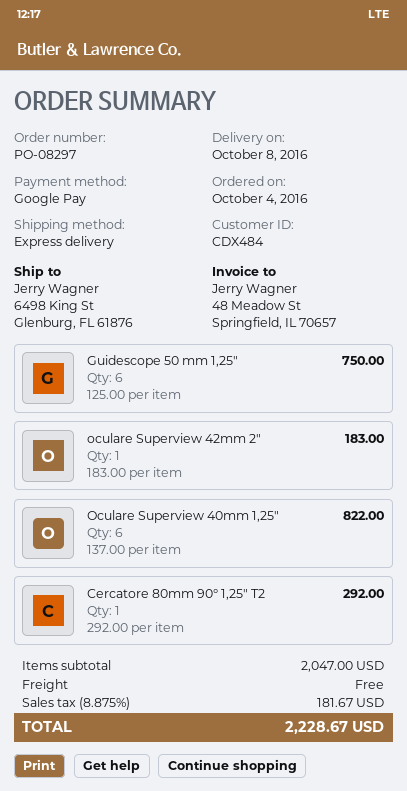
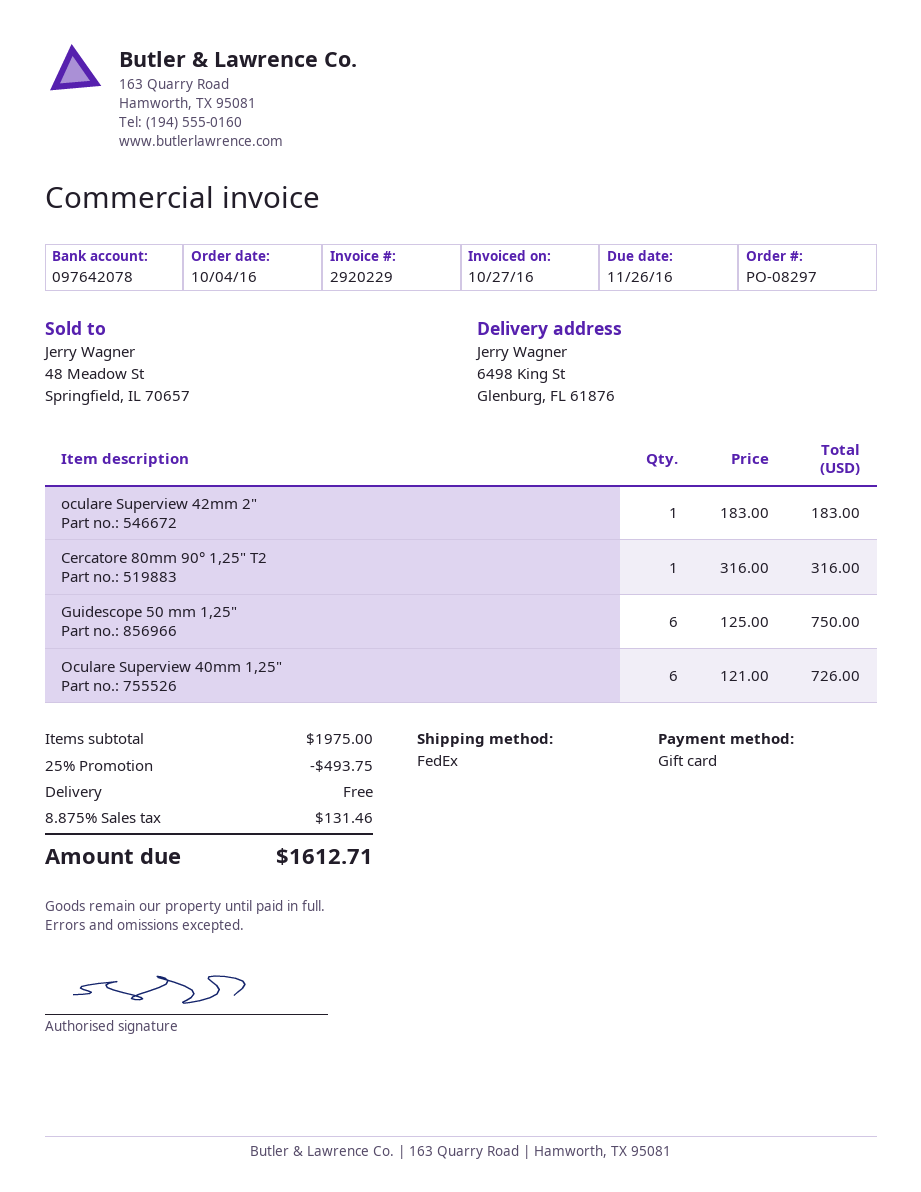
payment method: Google Pay -> gift card
shipping method: express -> FedEx
Oculare Superview 40mm 1,25": 6 x 137.00 = 822.00 -> 6 x 121.00 = 726.00
Cercatore 80mm 90° 1,25" T2: 1 x 292.00 = 292.00 -> 1 x 316.00 = 316.00
subtotal: 2047.00 -> 1975.00
discount: none -> 25% = 493.75
tax: 8.875% = 181.67 -> 8.875% = 131.46
total: 2228.67 -> 1612.71

